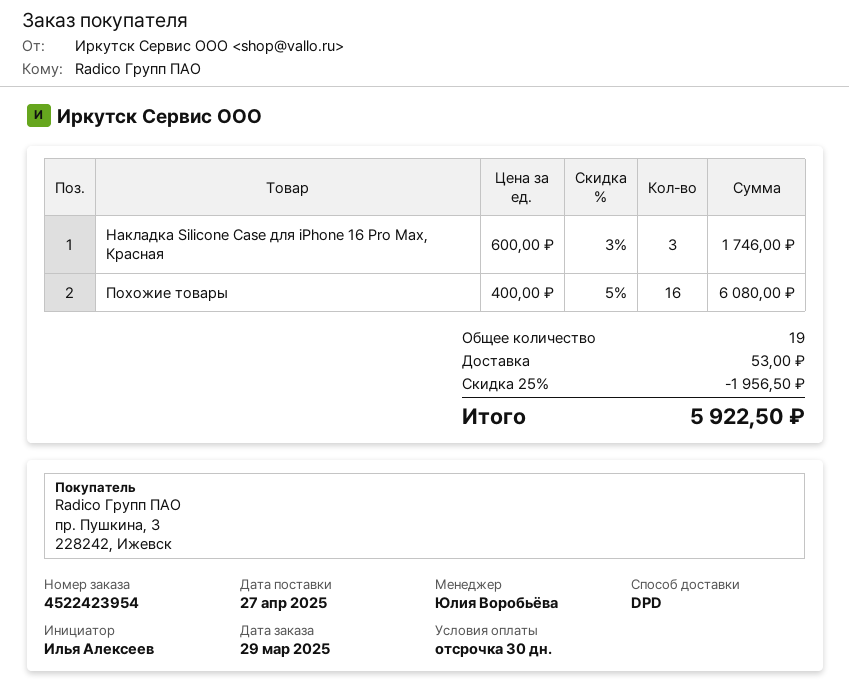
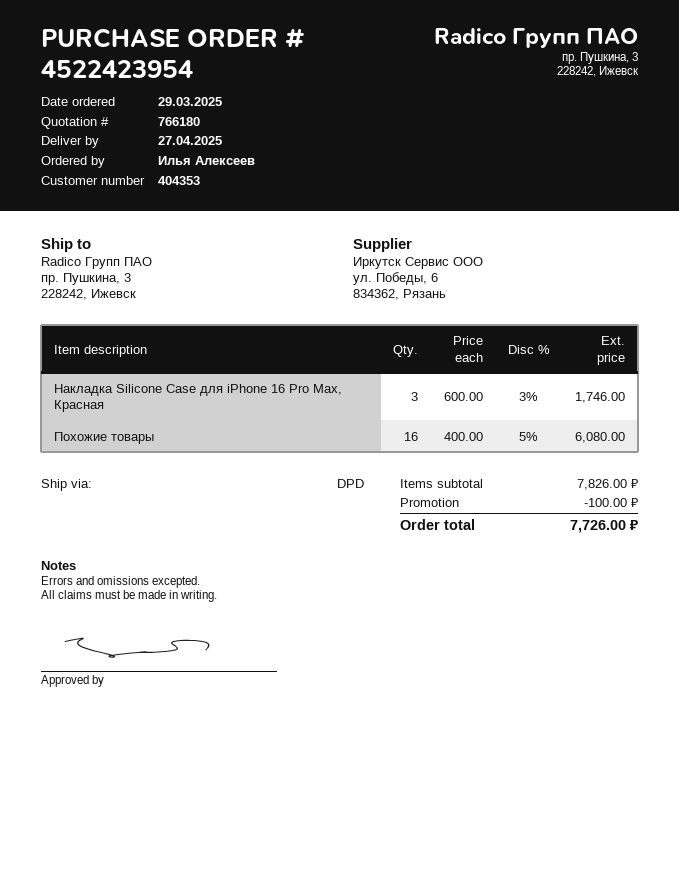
discount: 1956.50 -> 100.00
shipping: 53.00 -> none
total: 5922.50 -> 7726.00

